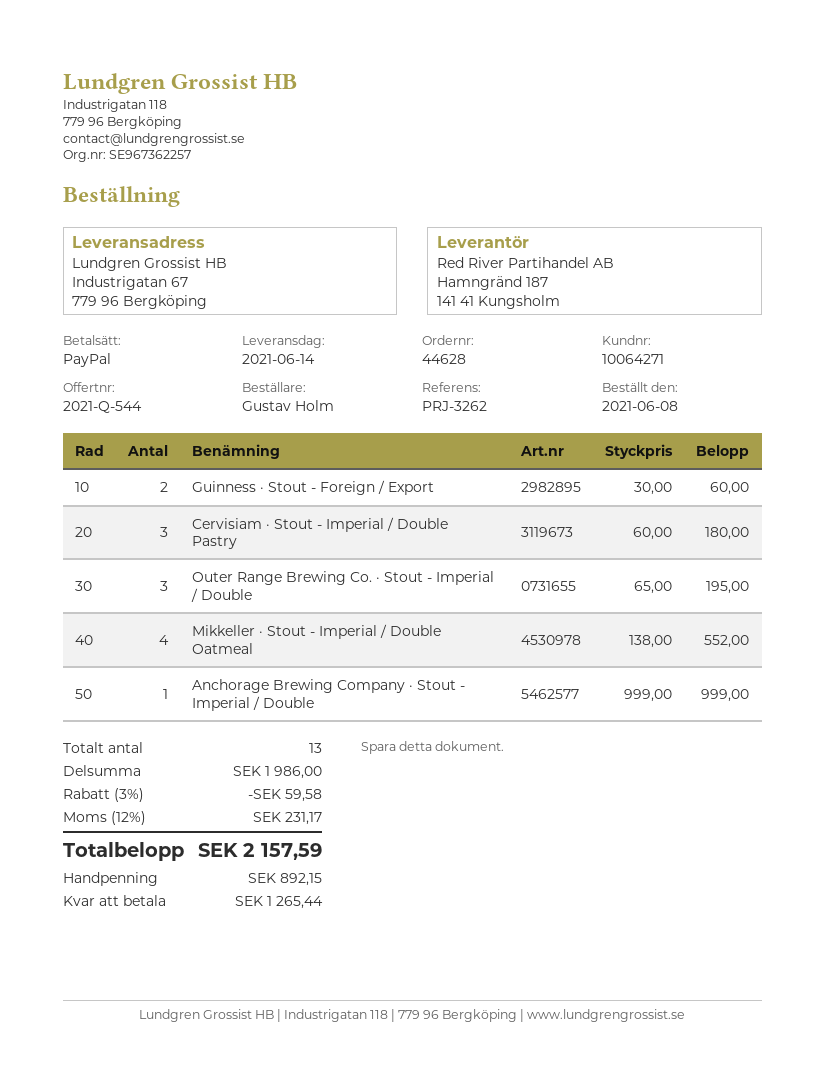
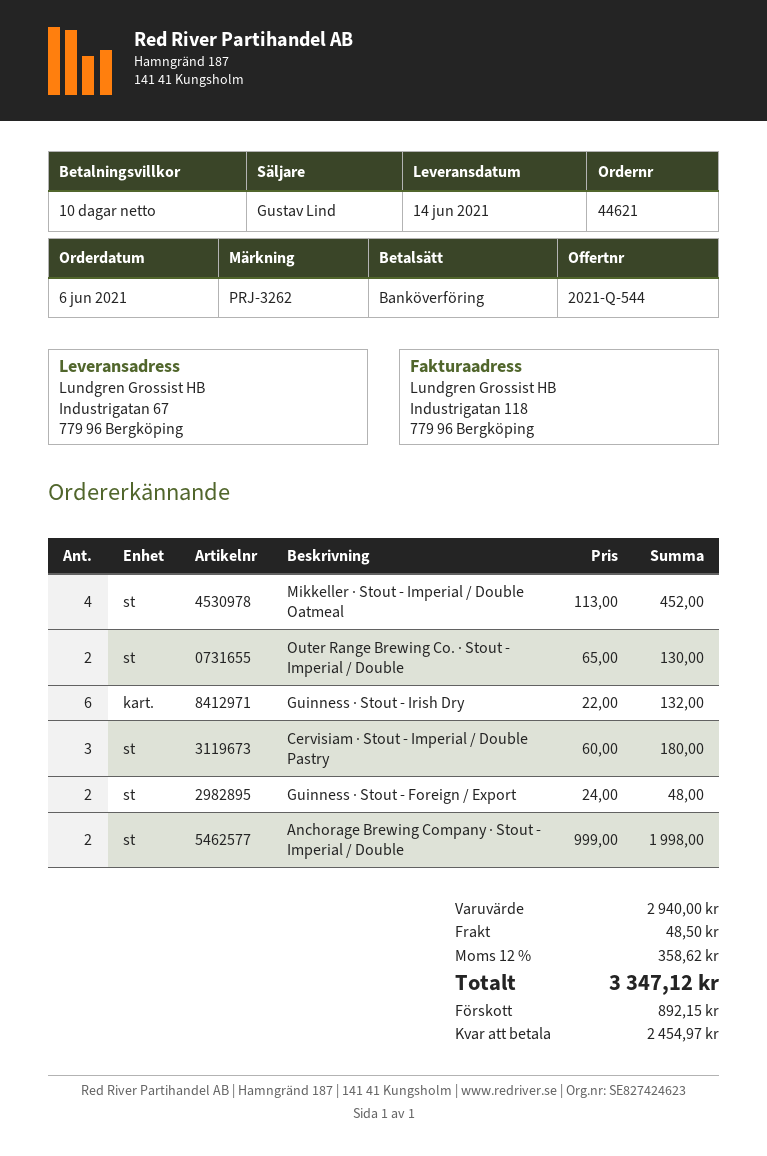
order number: 44628 -> 44621
order date: 2021-06-08 -> 2021-06-06
payment method: PayPal -> bank transfer
Guinness · Stout - Foreign / Export: 2 x 30.00 = 60.00 -> 2 x 24.00 = 48.00
Outer Range Brewing Co. · Stout - Imperial / Double: 3 x 65.00 = 195.00 -> 2 x 65.00 = 130.00
Mikkeller · Stout - Imperial / Double Oatmeal: 4 x 138.00 = 552.00 -> 4 x 113.00 = 452.00
Anchorage Brewing Company · Stout - Imperial / Double: 1 x 999.00 = 999.00 -> 2 x 999.00 = 1998.00
Guinness · Stout - Irish Dry: none -> 6 x 22.00 = 132.00
subtotal: 1986.00 -> 2940.00
discount: 3% = 59.58 -> none
shipping: none -> 48.50
tax: 12% = 231.17 -> 12% = 358.62
total: 2157.59 -> 3347.12
balance: 1265.44 -> 2454.97

